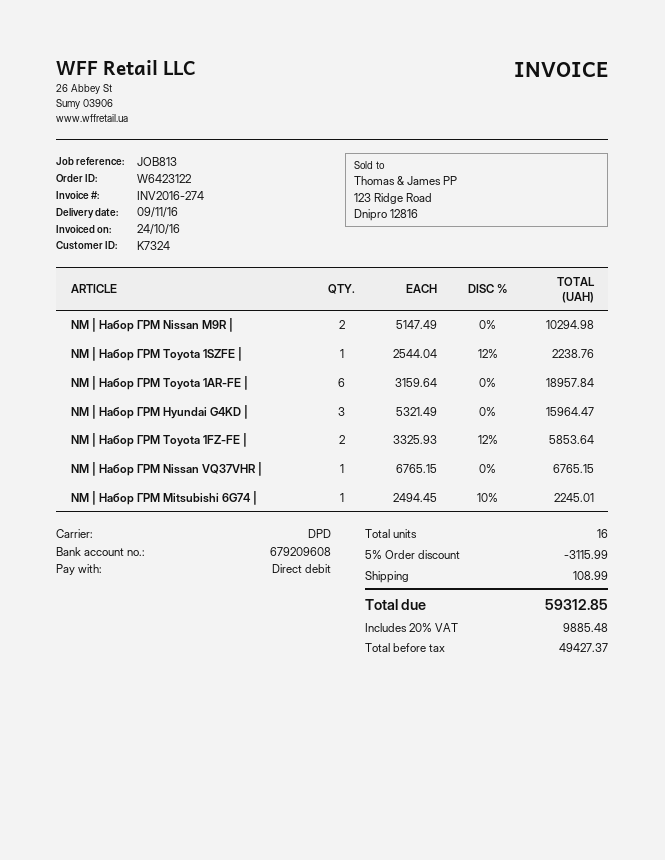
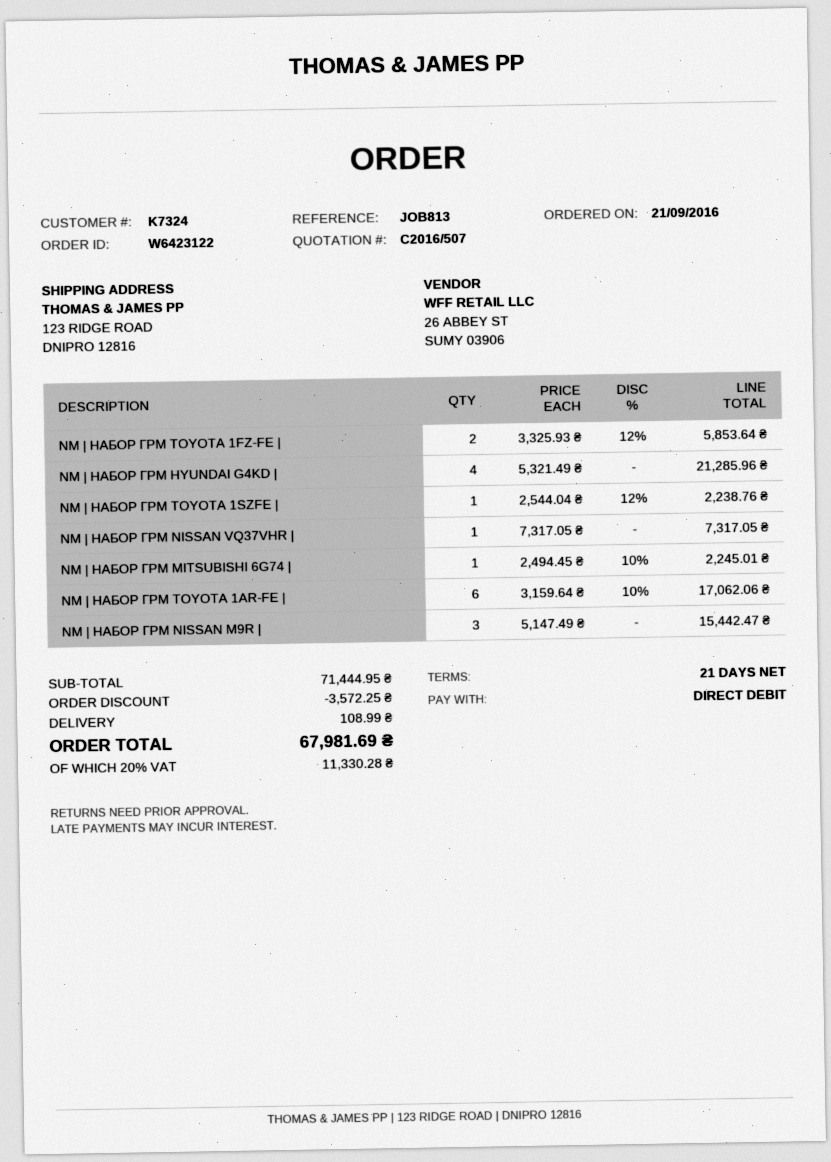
NM | Набор ГРМ Nissan M9R |: 2 x 5147.49 = 10294.98 -> 3 x 5147.49 = 15442.47
NM | Набор ГРМ Toyota 1AR-FE |: 6 x 3159.64 = 18957.84 -> 6 x 3159.64 - 10% = 17062.06
NM | Набор ГРМ Hyundai G4KD |: 3 x 5321.49 = 15964.47 -> 4 x 5321.49 = 21285.96
NM | Набор ГРМ Nissan VQ37VHR |: 1 x 6765.15 = 6765.15 -> 1 x 7317.05 = 7317.05
discount: 3115.99 -> 3572.25
tax: 20% = 9885.48 -> 20% = 11330.28
total: 59312.85 -> 67981.69

